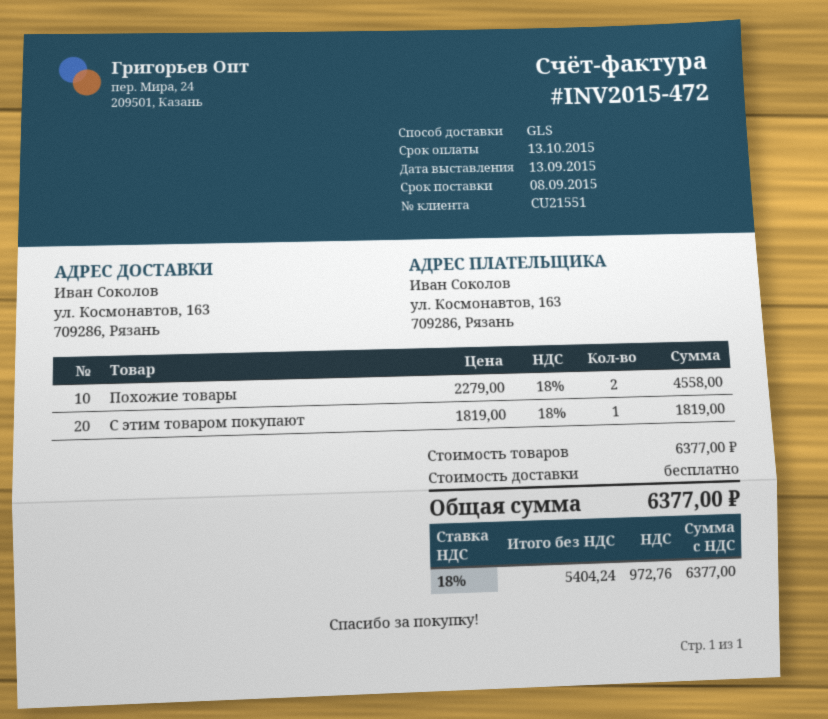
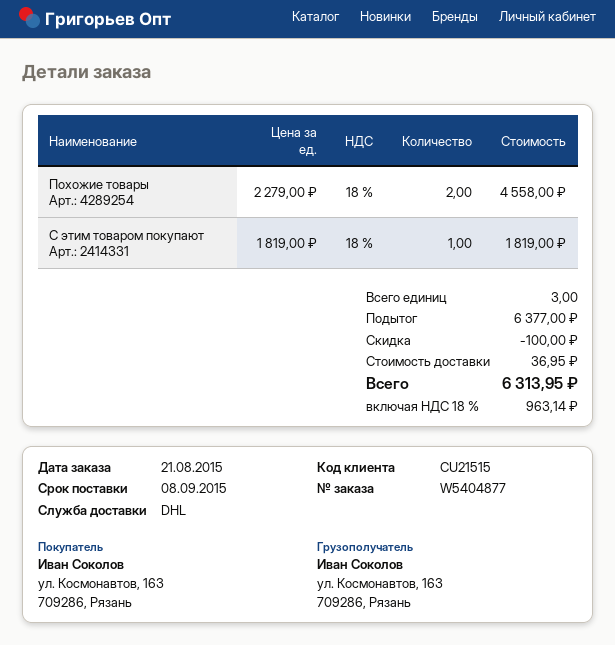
customer number: CU21551 -> CU21515
shipping method: GLS -> DHL
discount: none -> 100.00
shipping: 0.00 -> 36.95
tax: 18% = 972.76 -> 18% = 963.14
total: 6377.00 -> 6313.95

